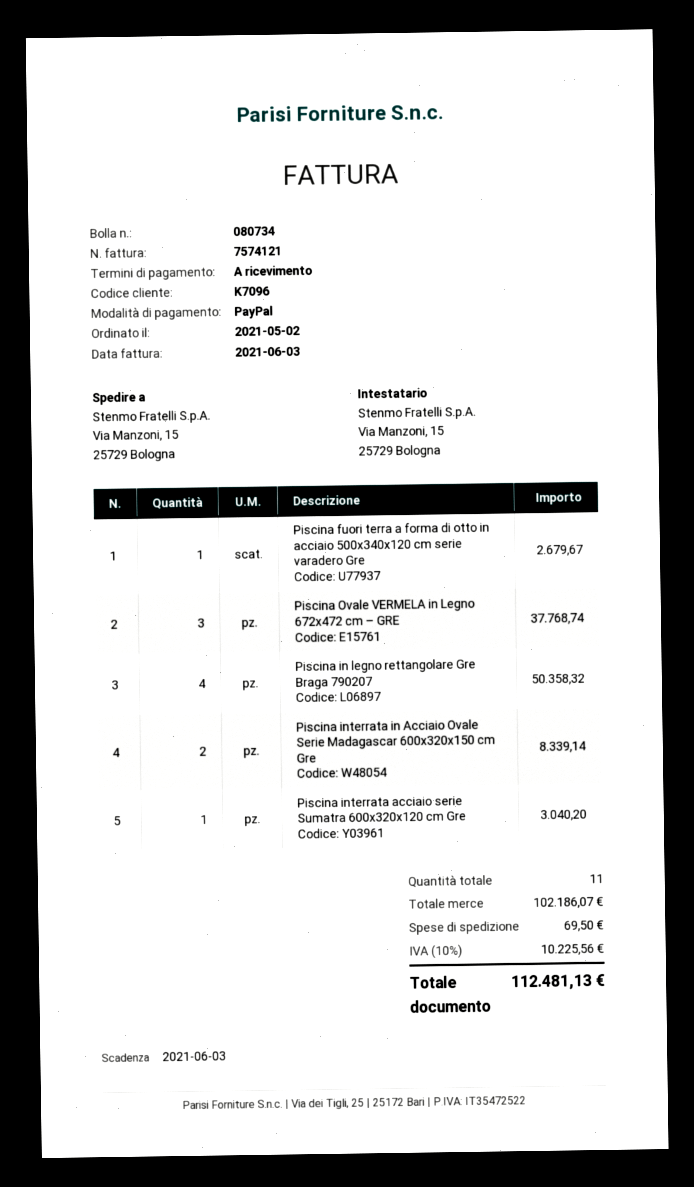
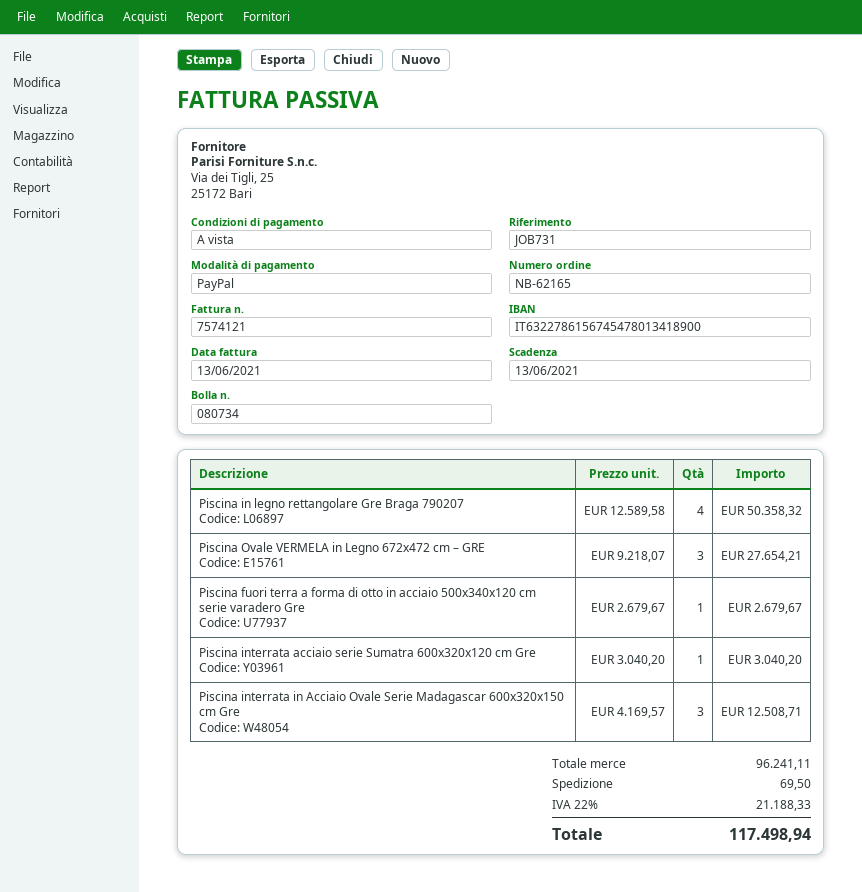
invoice date: 2021-06-03 -> 2021-06-13
due date: 2021-06-03 -> 2021-06-13
Piscina Ovale VERMELA in Legno 672x472 cm – GRE: 3 for 37768.74 -> 3 for 27654.21
Piscina interrata in Acciaio Ovale Serie Madagascar 600x320x150 cm Gre: 2 for 8339.14 -> 3 for 12508.71
subtotal: 102186.07 -> 96241.11
tax: 10% = 10225.56 -> 22% = 21188.33
total: 112481.13 -> 117498.94

